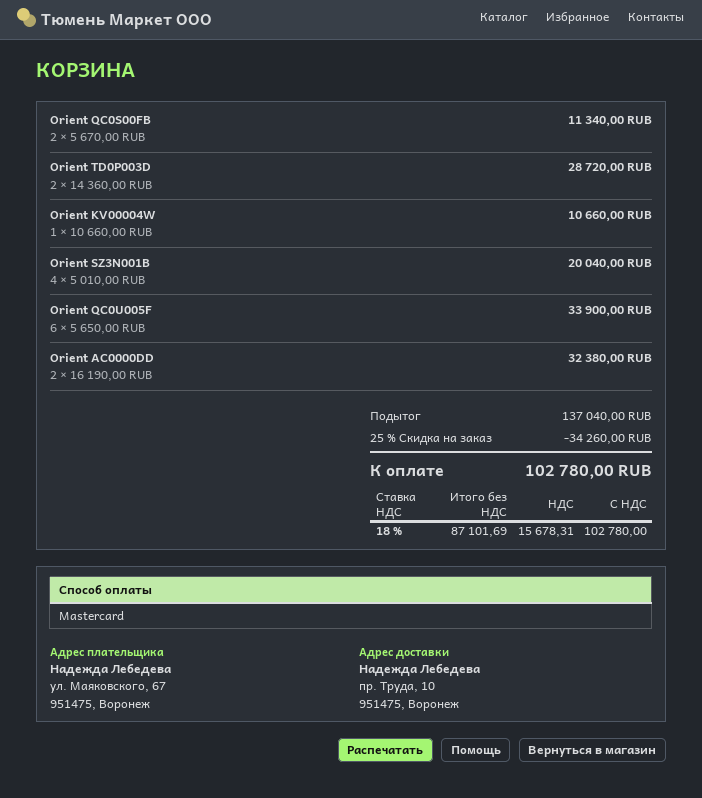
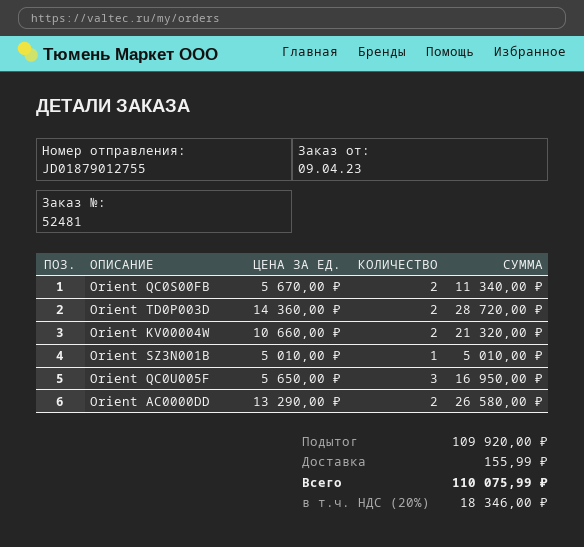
Orient KV00004W: 1 x 10660.00 = 10660.00 -> 2 x 10660.00 = 21320.00
Orient SZ3N001B: 4 x 5010.00 = 20040.00 -> 1 x 5010.00 = 5010.00
Orient QC0U005F: 6 x 5650.00 = 33900.00 -> 3 x 5650.00 = 16950.00
Orient AC0000DD: 2 x 16190.00 = 32380.00 -> 2 x 13290.00 = 26580.00
subtotal: 137040.00 -> 109920.00
discount: 25% = 34260.00 -> none
shipping: none -> 155.99
tax: 18% = 15678.31 -> 20% = 18346.00
total: 102780.00 -> 110075.99

